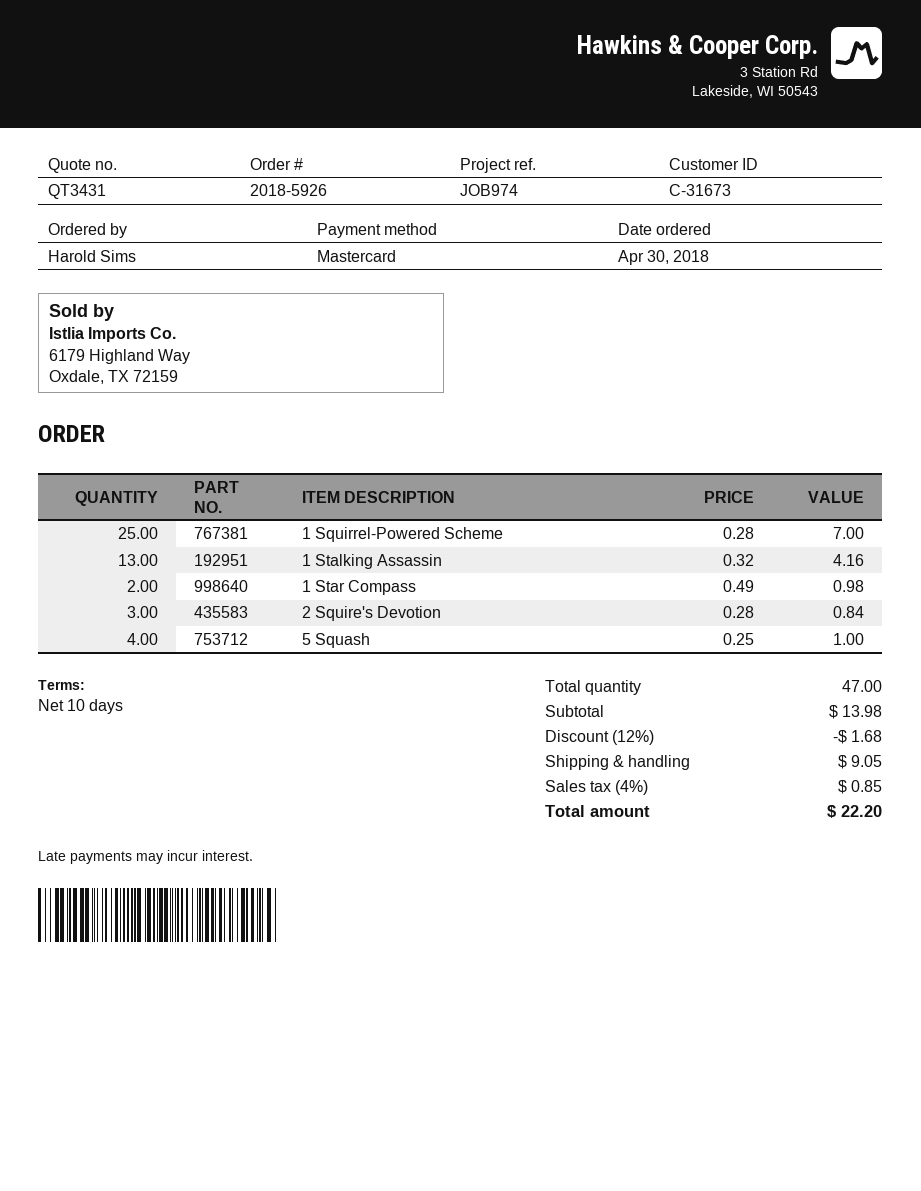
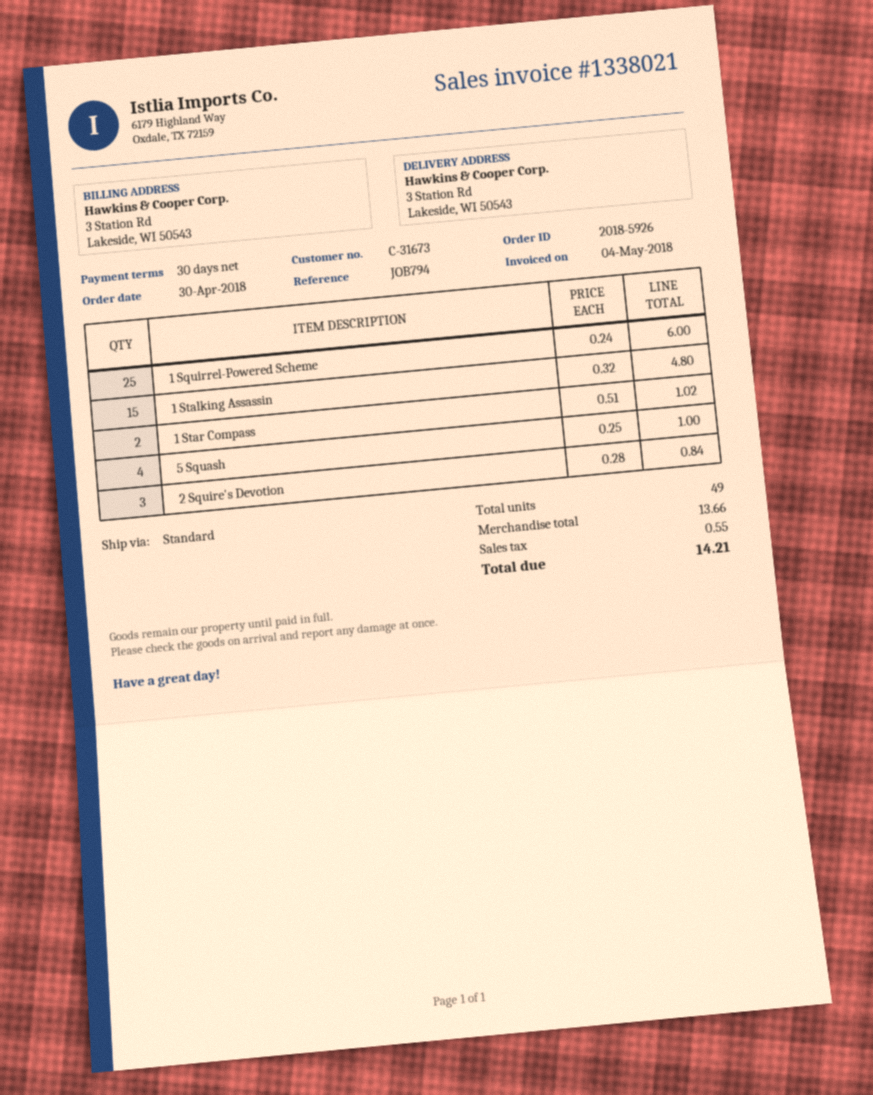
payment terms: 10 days -> 30 days
reference: JOB974 -> JOB794
1 Squirrel-Powered Scheme: 25 x 0.28 = 7.00 -> 25 x 0.24 = 6.00
1 Stalking Assassin: 13 x 0.32 = 4.16 -> 15 x 0.32 = 4.80
1 Star Compass: 2 x 0.49 = 0.98 -> 2 x 0.51 = 1.02
total quantity: 47 -> 49
subtotal: 13.98 -> 13.66
discount: 12% = 1.68 -> none
shipping: 9.05 -> none
tax: 0.85 -> 0.55
total: 22.20 -> 14.21

